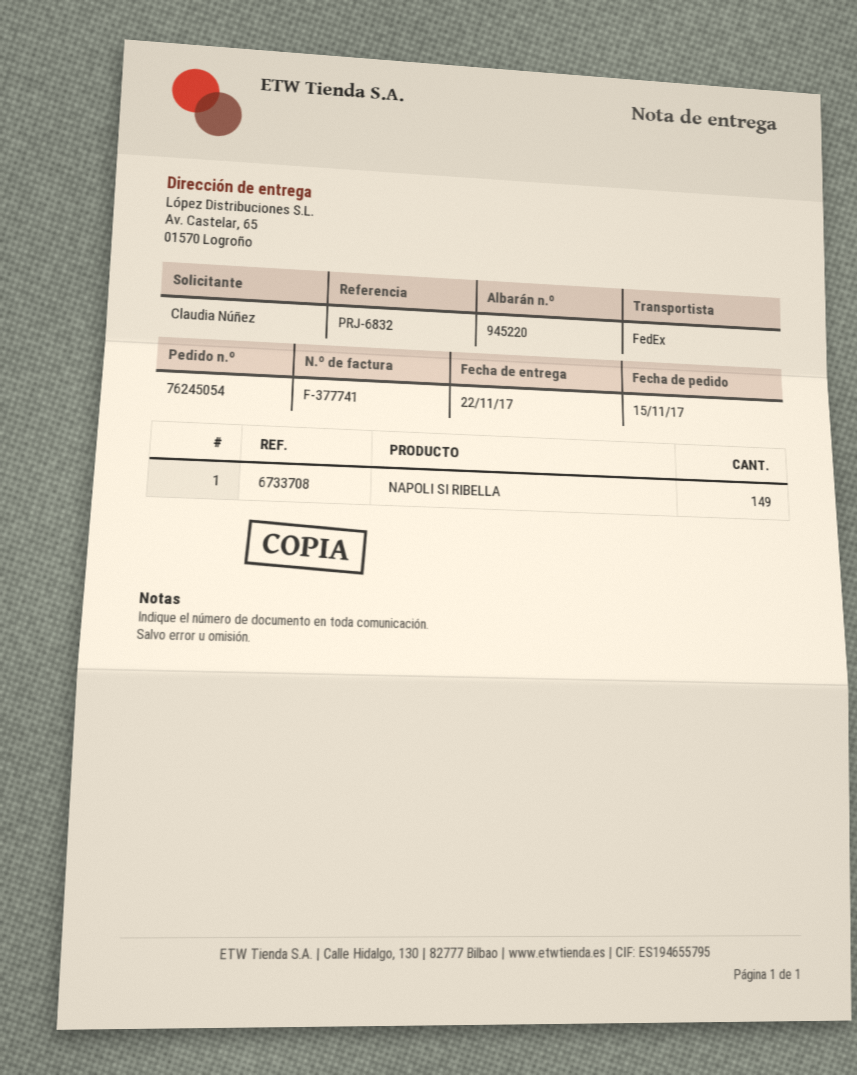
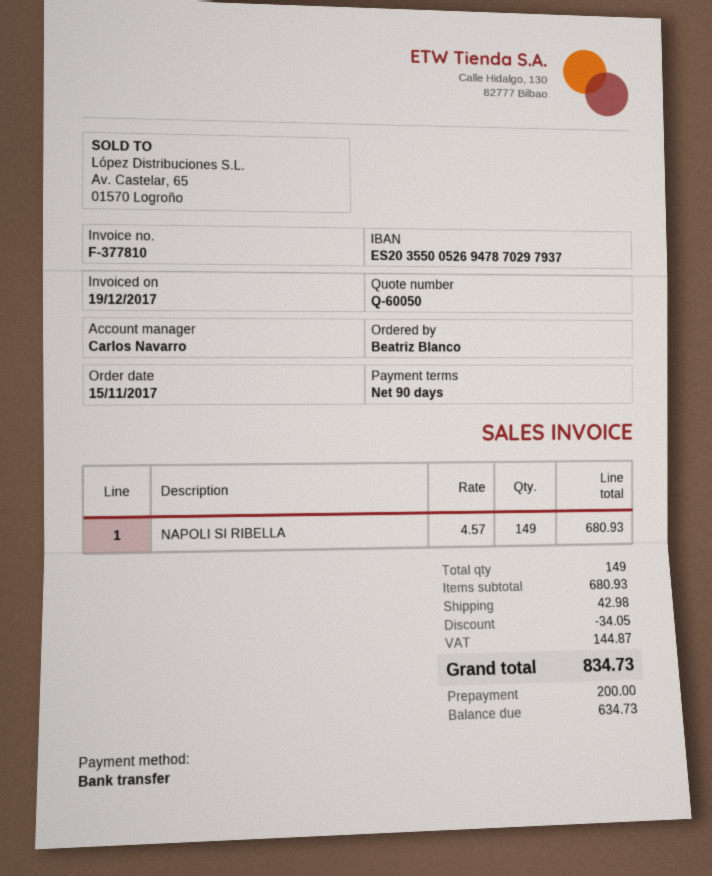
invoice number: F-377741 -> F-377810
ordered by: Claudia Núñez -> Beatriz Blanco

